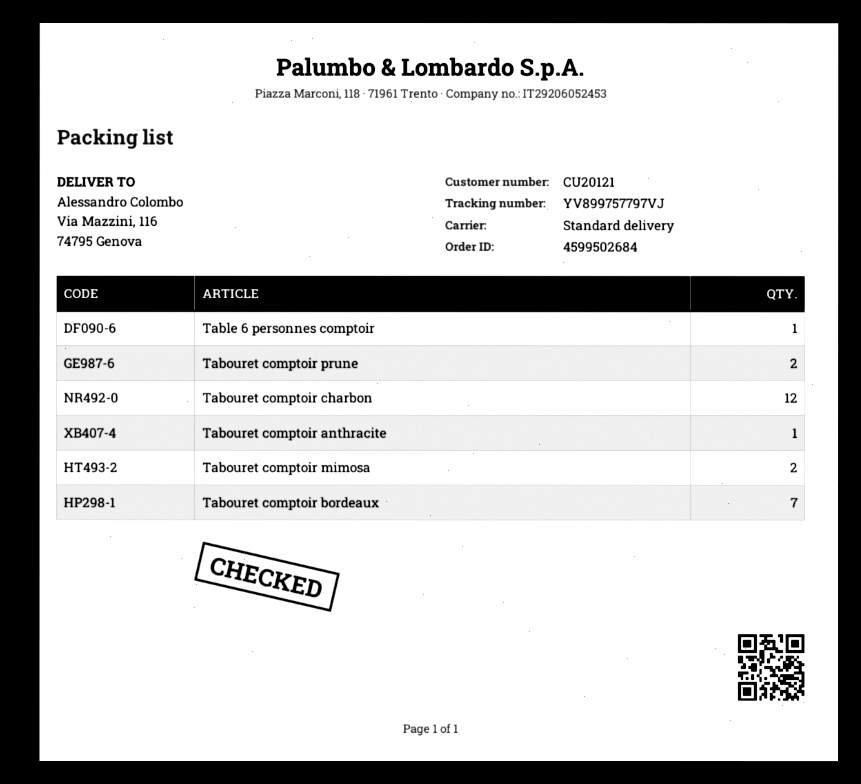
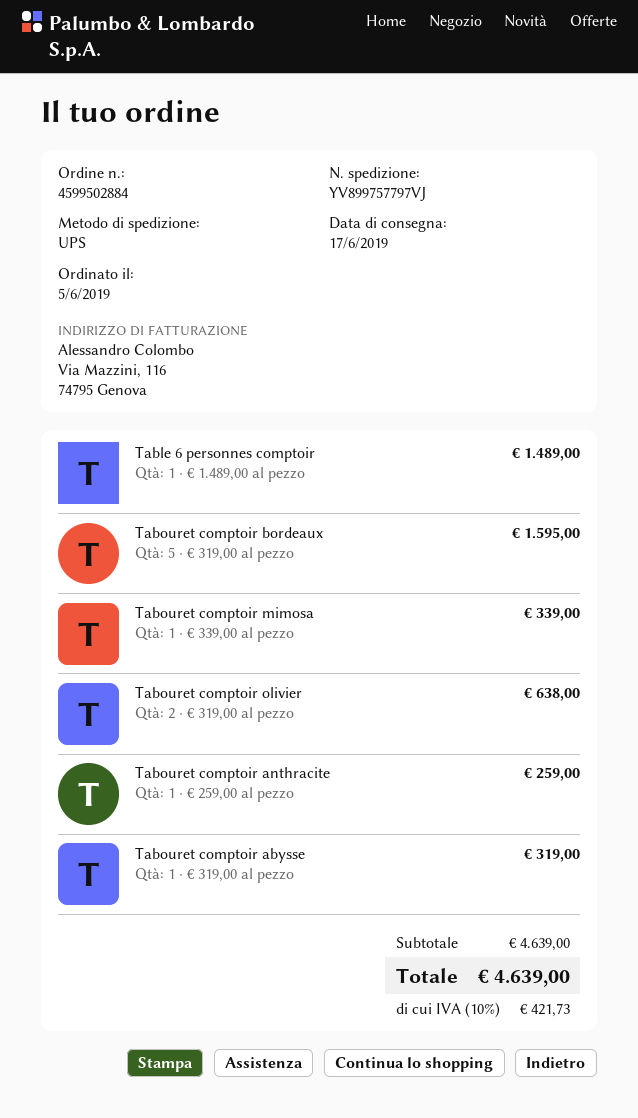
order number: 4599502684 -> 4599502884
shipping method: standard -> UPS
Tabouret comptoir prune: 2 -> none
Tabouret comptoir charbon: 12 -> none
Tabouret comptoir mimosa: 2 -> 1
Tabouret comptoir bordeaux: 7 -> 5
Tabouret comptoir olivier: none -> 2
Tabouret comptoir abysse: none -> 1

